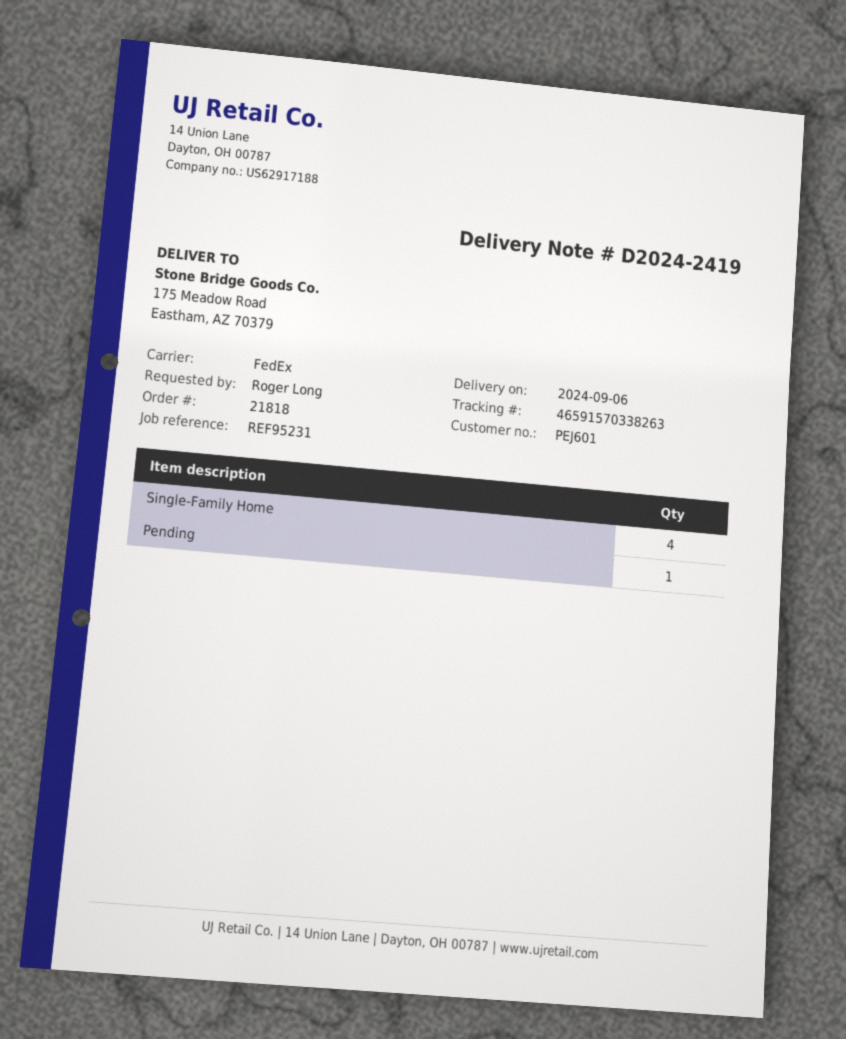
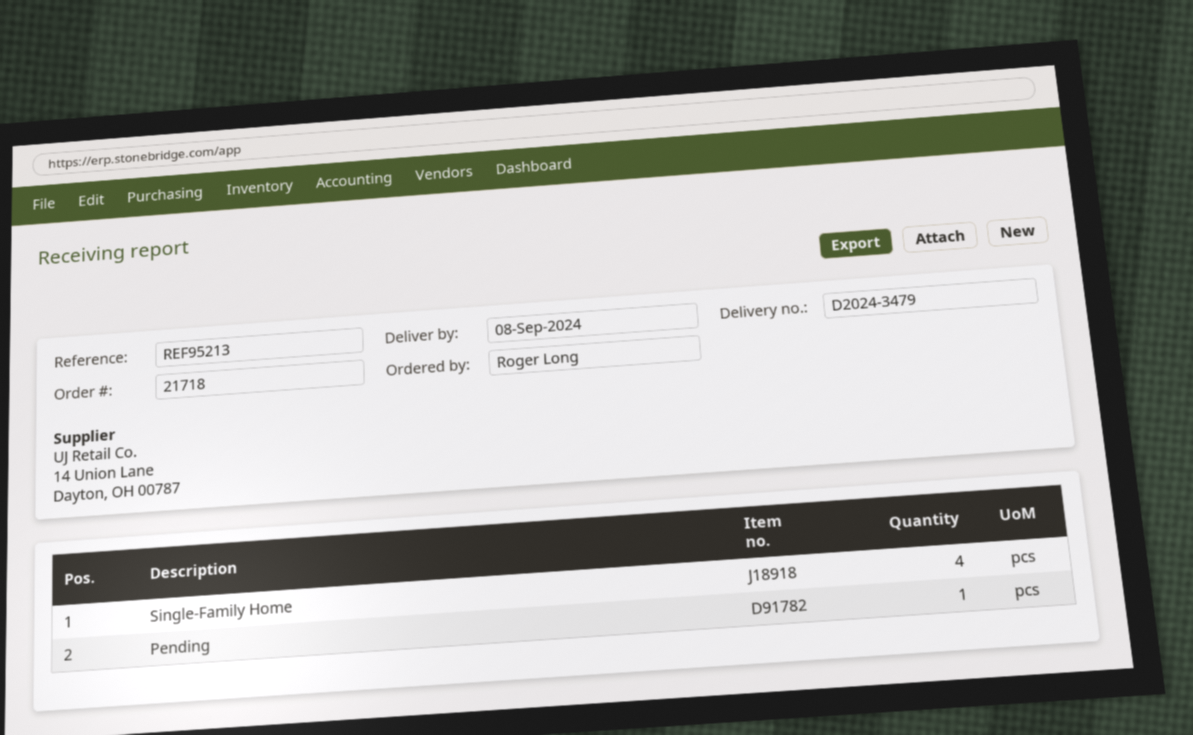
order number: 21818 -> 21718
delivery note number: D2024-2419 -> D2024-3479
delivery date: 2024-09-06 -> 2024-09-08
reference: REF95231 -> REF95213

